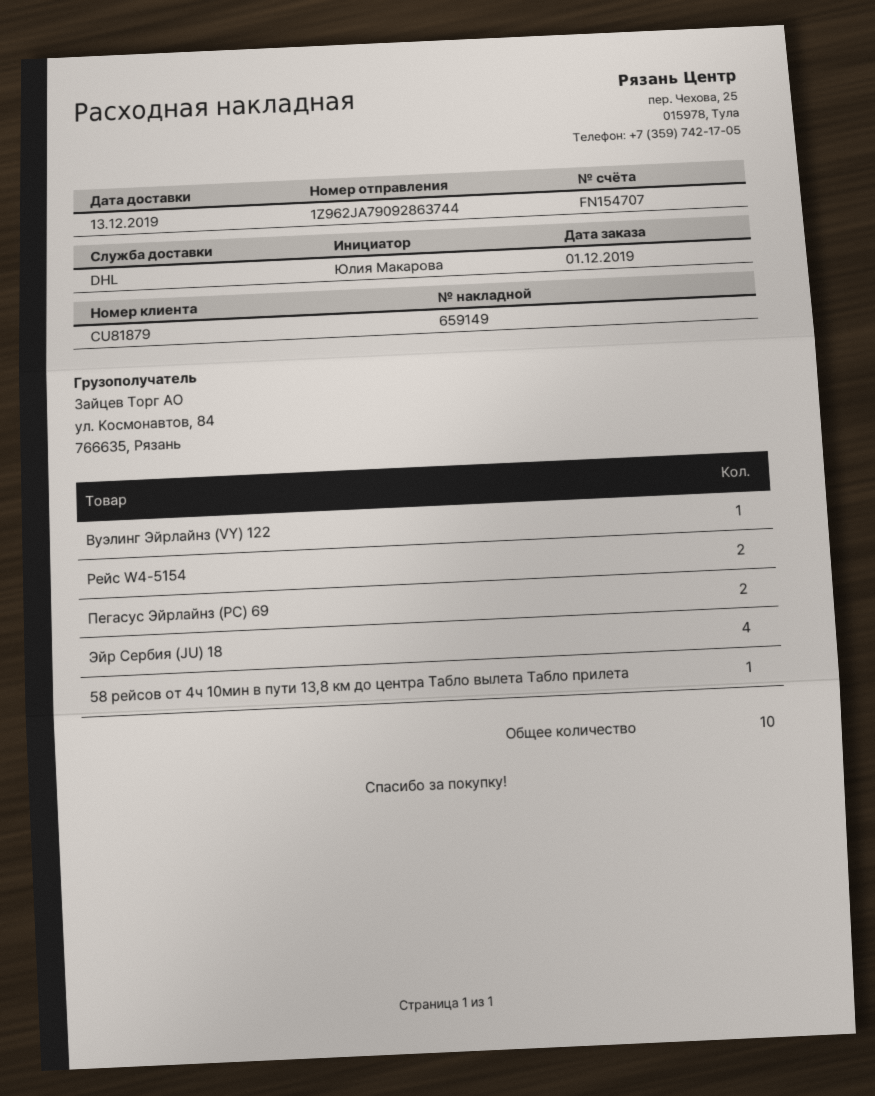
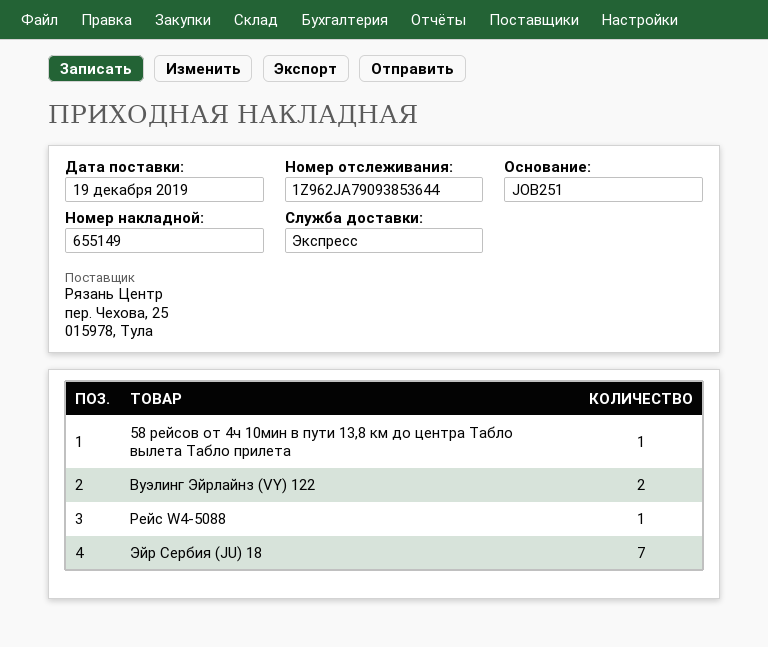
delivery note number: 659149 -> 655149
delivery date: 2019-12-13 -> 2019-12-19
shipping method: DHL -> express
tracking number: 1Z962JA79092863744 -> 1Z962JA79093853644
Вуэлинг Эйрлайнз (VY) 122: 1 -> 2
Рейс W4-5154: 2 -> none
Пегасус Эйрлайнз (PC) 69: 2 -> none
Эйр Сербия (JU) 18: 4 -> 7
Рейс W4-5088: none -> 1

